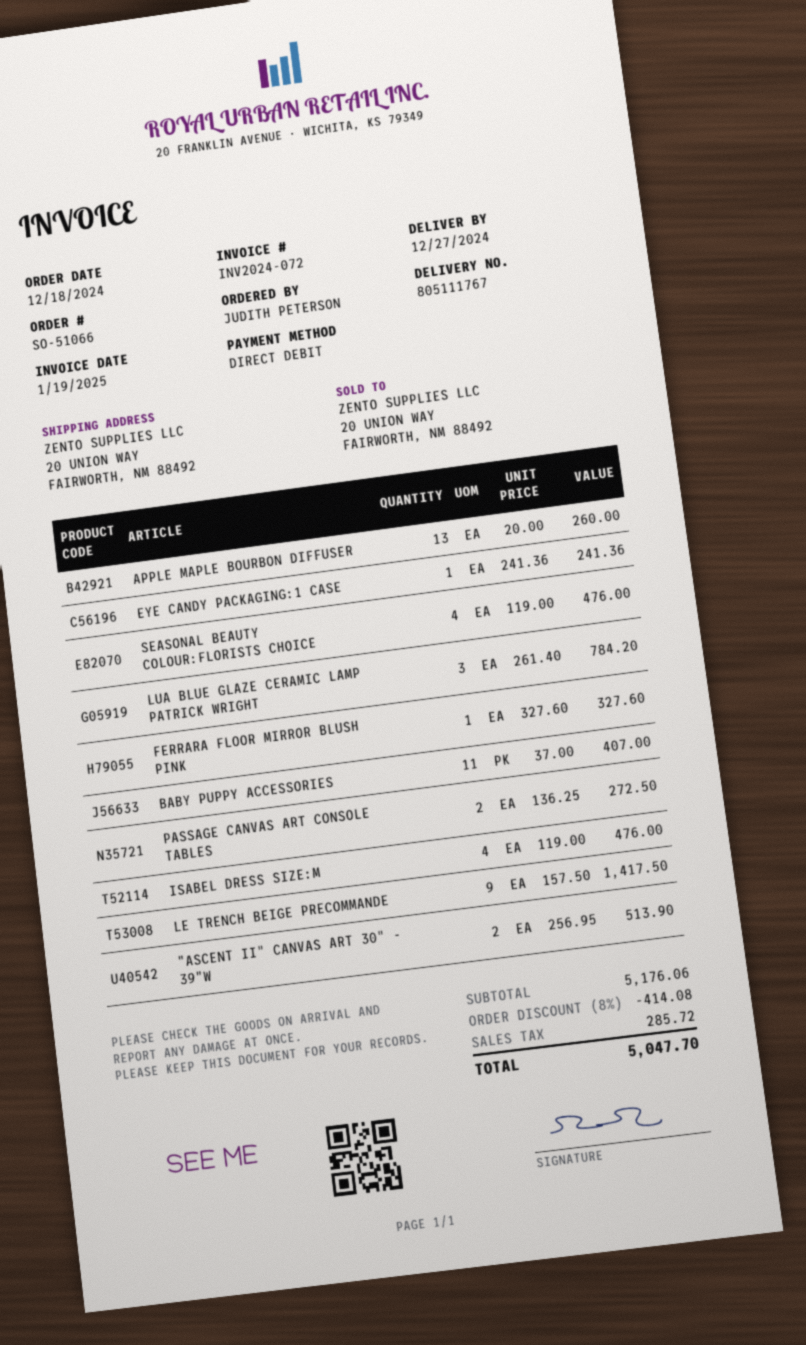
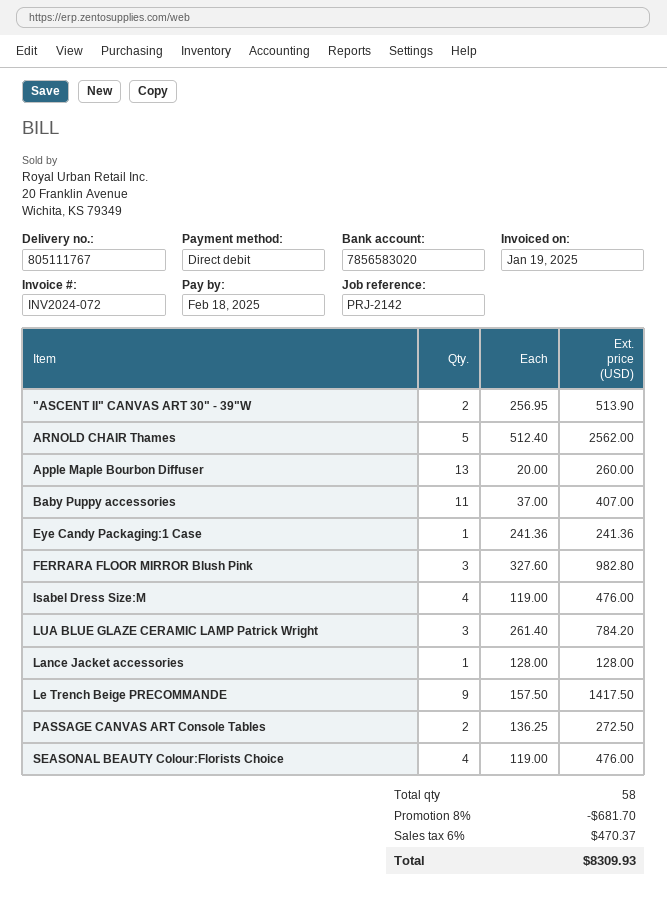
FERRARA FLOOR MIRROR BLUSH PINK: 1 x 327.60 = 327.60 -> 3 x 327.60 = 982.80
ARNOLD CHAIR Thames: none -> 5 x 512.40 = 2562.00
Lance Jacket accessories: none -> 1 x 128.00 = 128.00
discount: 8% = 414.08 -> 8% = 681.70
tax: 285.72 -> 470.37
total: 5047.70 -> 8309.93

